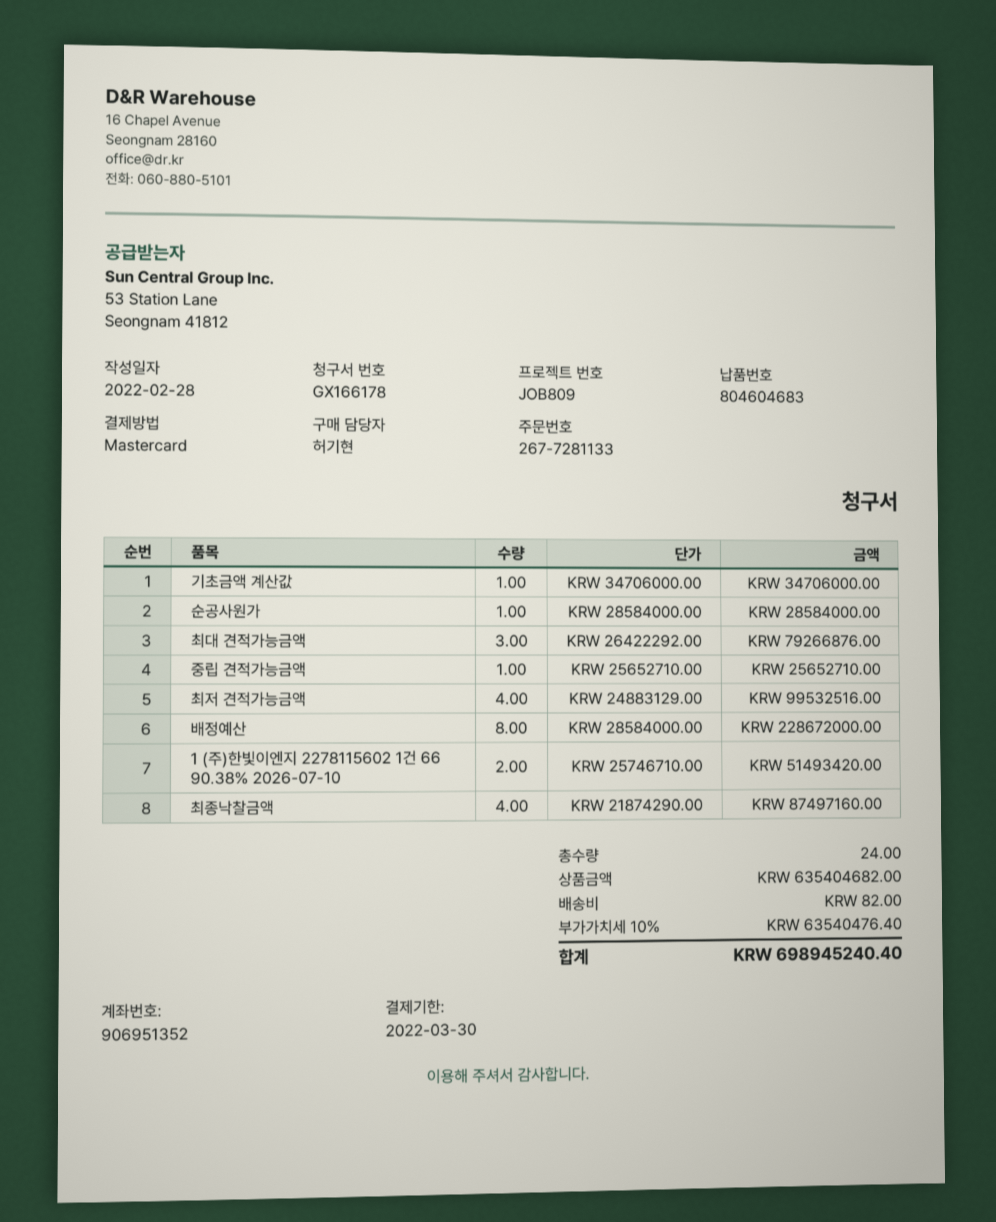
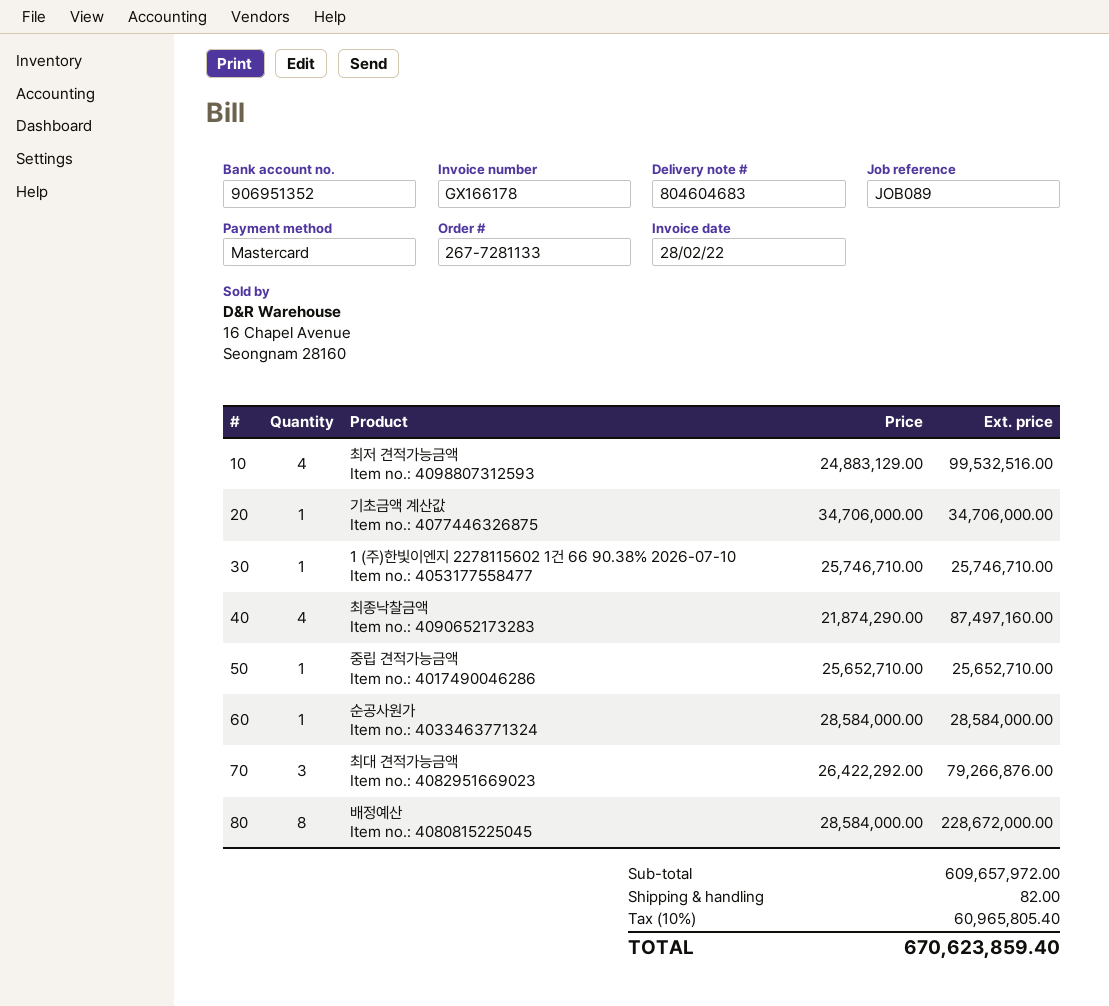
reference: JOB809 -> JOB089
1 (주)한빛이엔지 2278115602 1건 66 90.38% 2026-07-10: 2 x 25746710.00 = 51493420.00 -> 1 x 25746710.00 = 25746710.00
subtotal: 635404682.00 -> 609657972.00
tax: 10% = 63540476.40 -> 10% = 60965805.40
total: 698945240.40 -> 670623859.40

